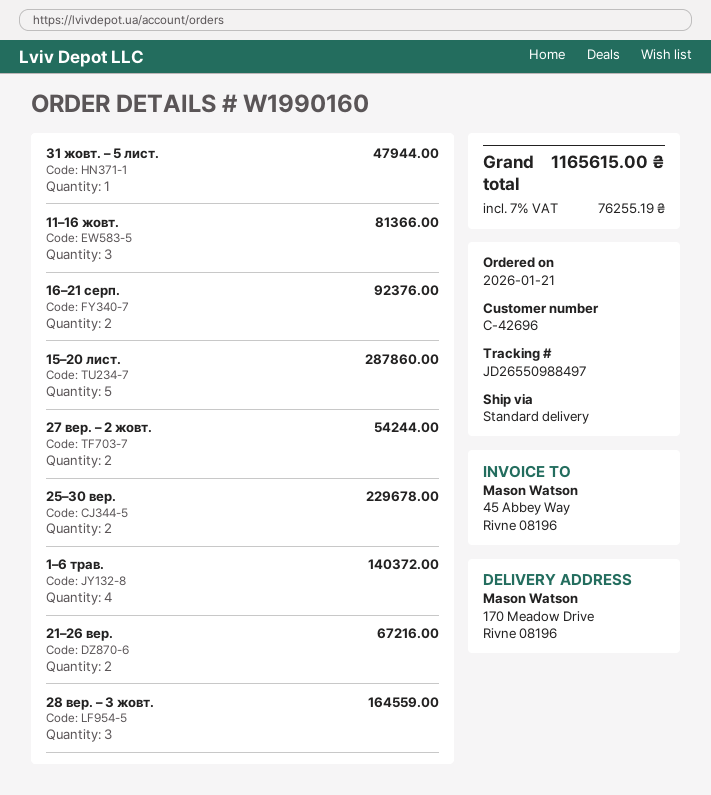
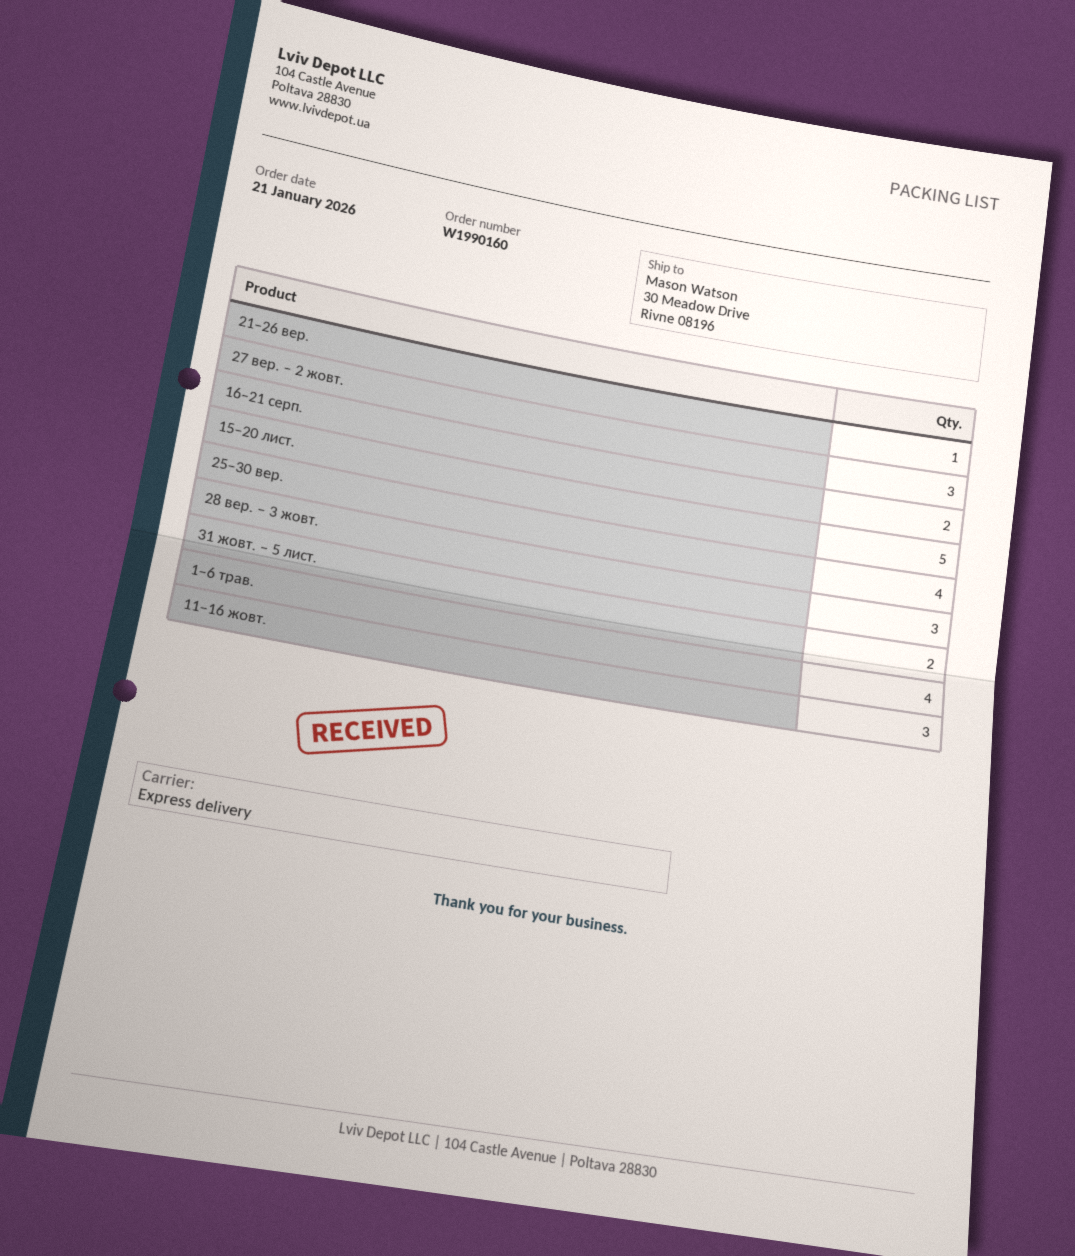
shipping method: standard -> express
ship to: 170 Meadow Drive, Rivne 08196 -> 30 Meadow Drive, Rivne 08196
31 жовт. – 5 лист.: 1 -> 2
27 вер. – 2 жовт.: 2 -> 3
25–30 вер.: 2 -> 4
21–26 вер.: 2 -> 1

